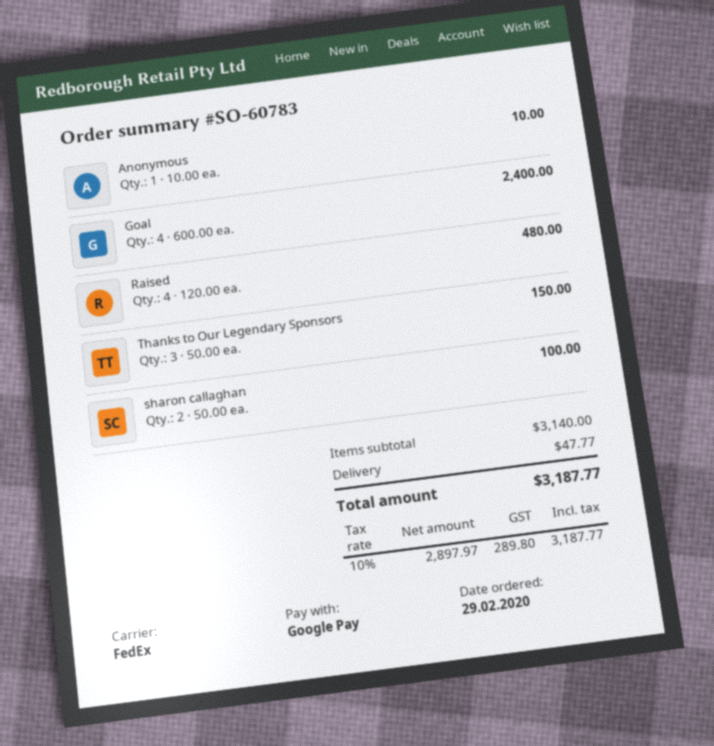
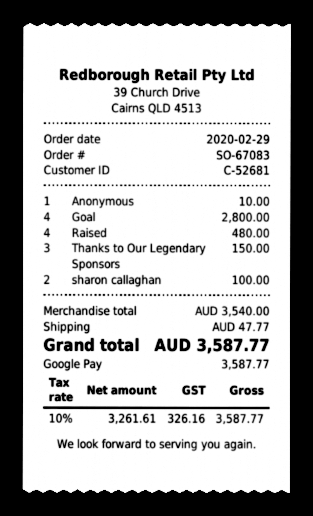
order number: SO-60783 -> SO-67083
Goal: 4 for 2400.00 -> 4 for 2800.00
subtotal: 3140.00 -> 3540.00
net: 2897.97 -> 3261.61
tax: 10% = 289.80 -> 10% = 326.16
total: 3187.77 -> 3587.77

